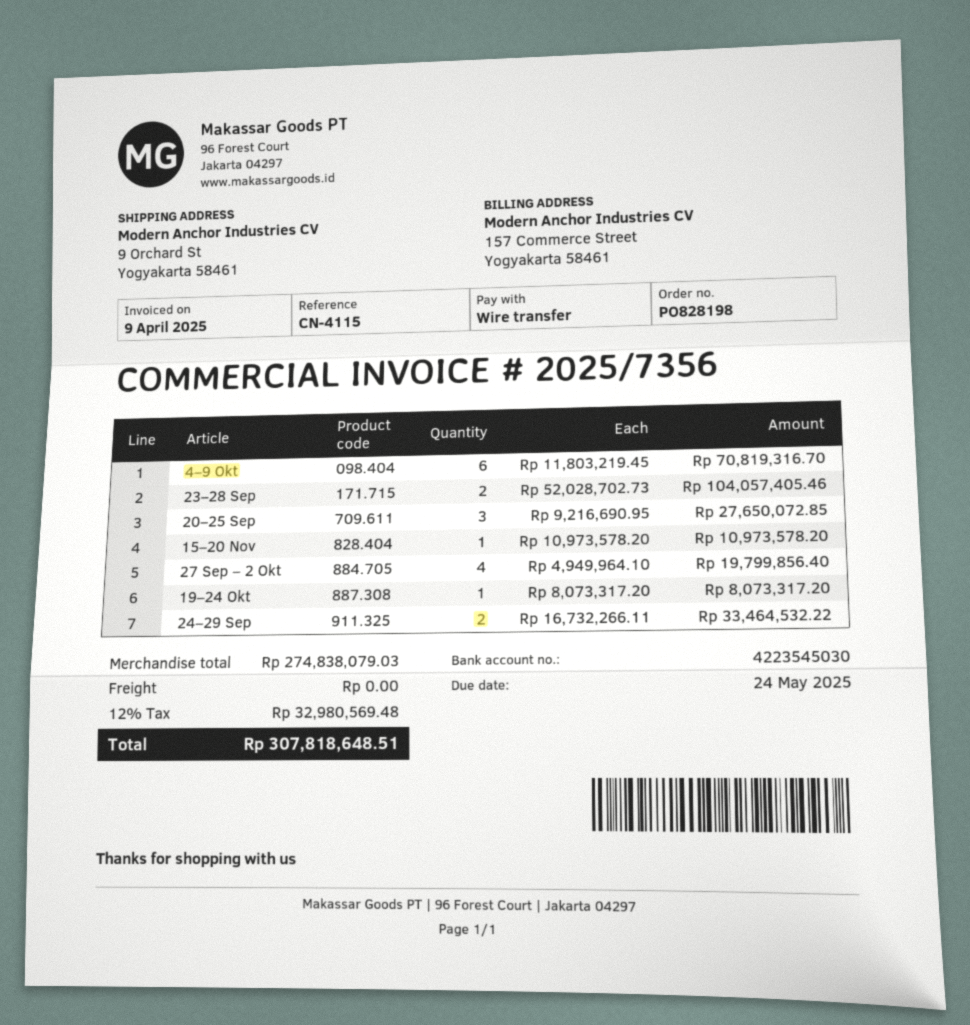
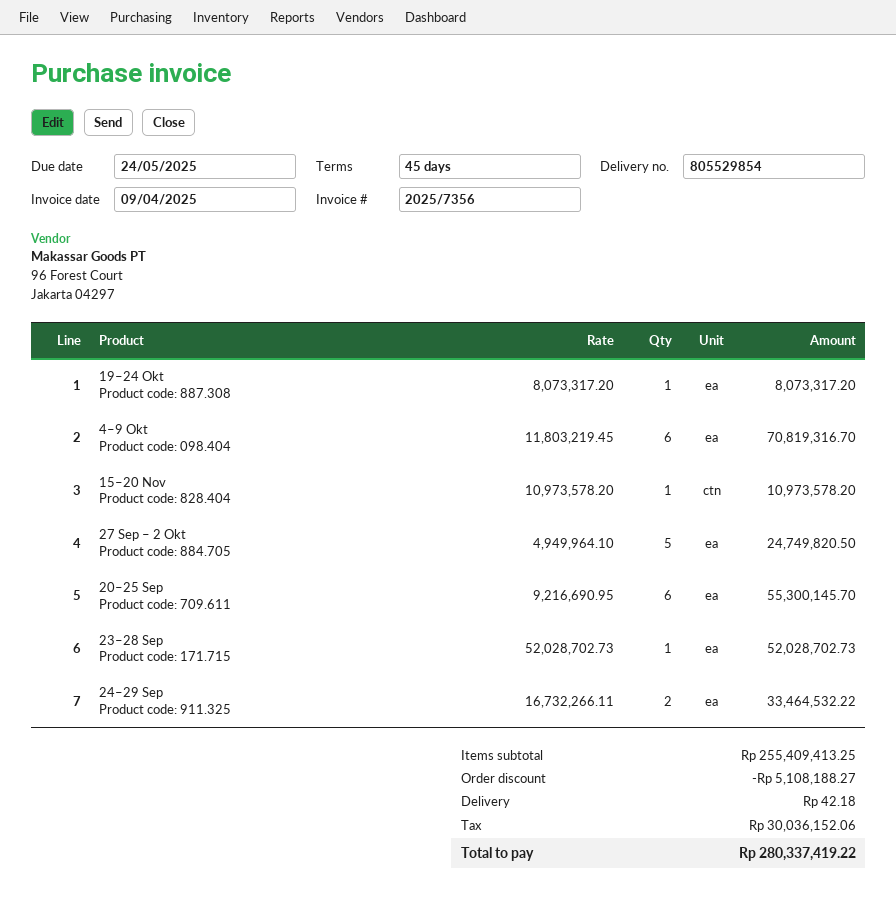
23–28 Sep: 2 x 52028702.73 = 104057405.46 -> 1 x 52028702.73 = 52028702.73
20–25 Sep: 3 x 9216690.95 = 27650072.85 -> 6 x 9216690.95 = 55300145.70
27 Sep – 2 Okt: 4 x 4949964.10 = 19799856.40 -> 5 x 4949964.10 = 24749820.50
subtotal: 274838079.03 -> 255409413.25
discount: none -> 5108188.27
shipping: 0.00 -> 42.18
tax: 32980569.48 -> 30036152.06
total: 307818648.51 -> 280337419.22

